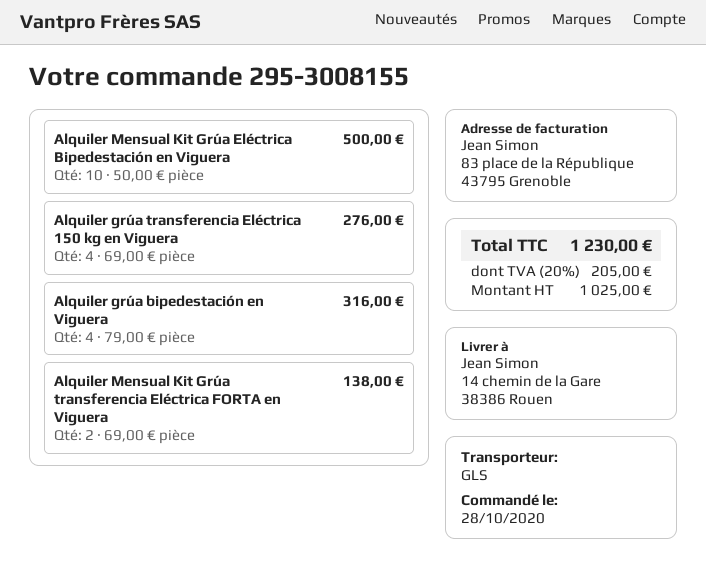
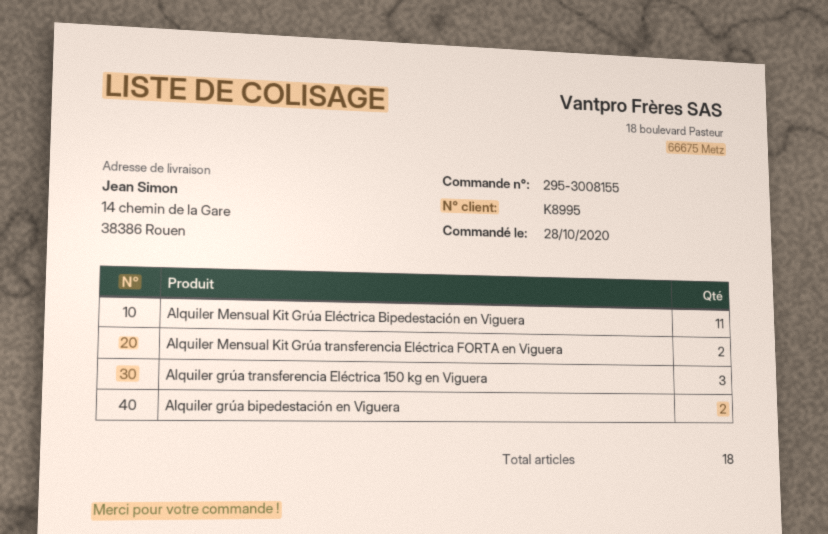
Alquiler Mensual Kit Grúa Eléctrica Bipedestación en Viguera: 10 -> 11
Alquiler grúa transferencia Eléctrica 150 kg en Viguera: 4 -> 3
Alquiler grúa bipedestación en Viguera: 4 -> 2

